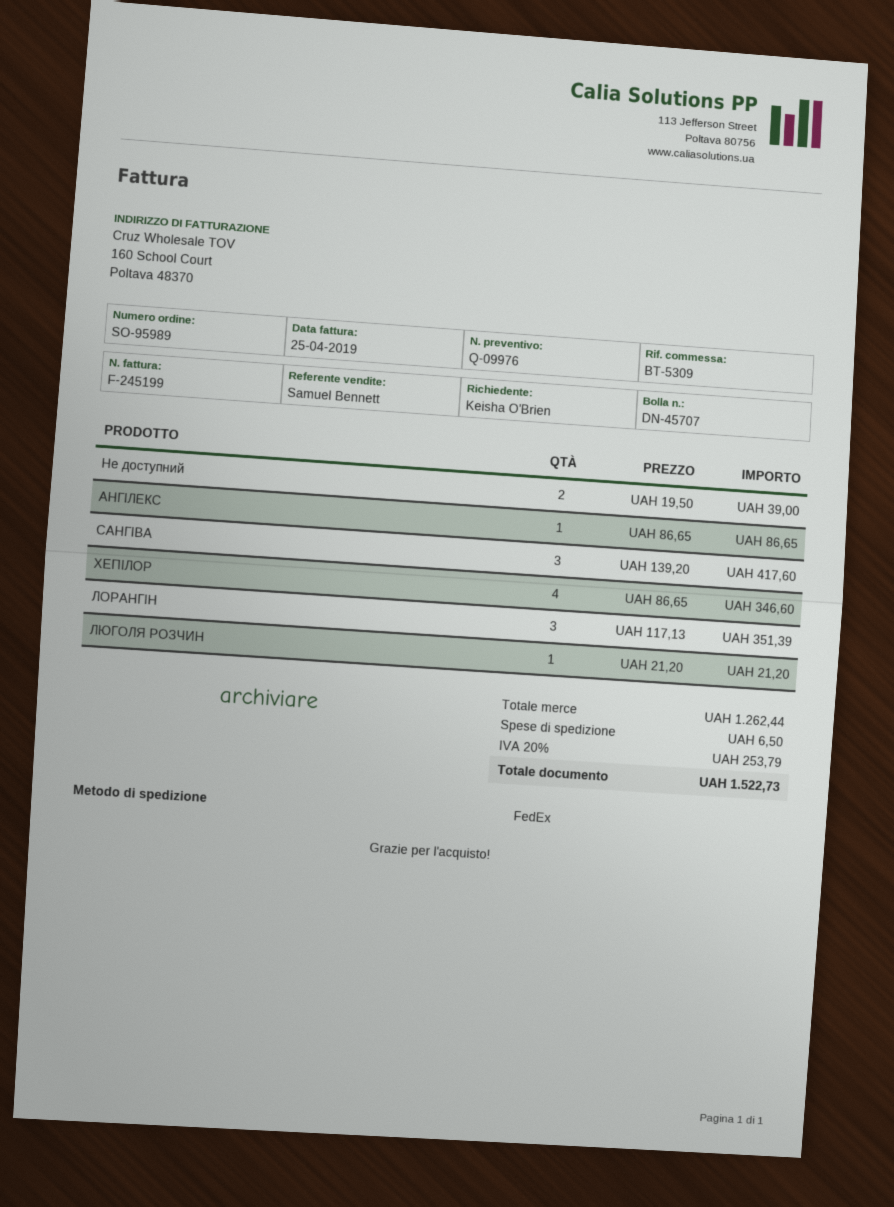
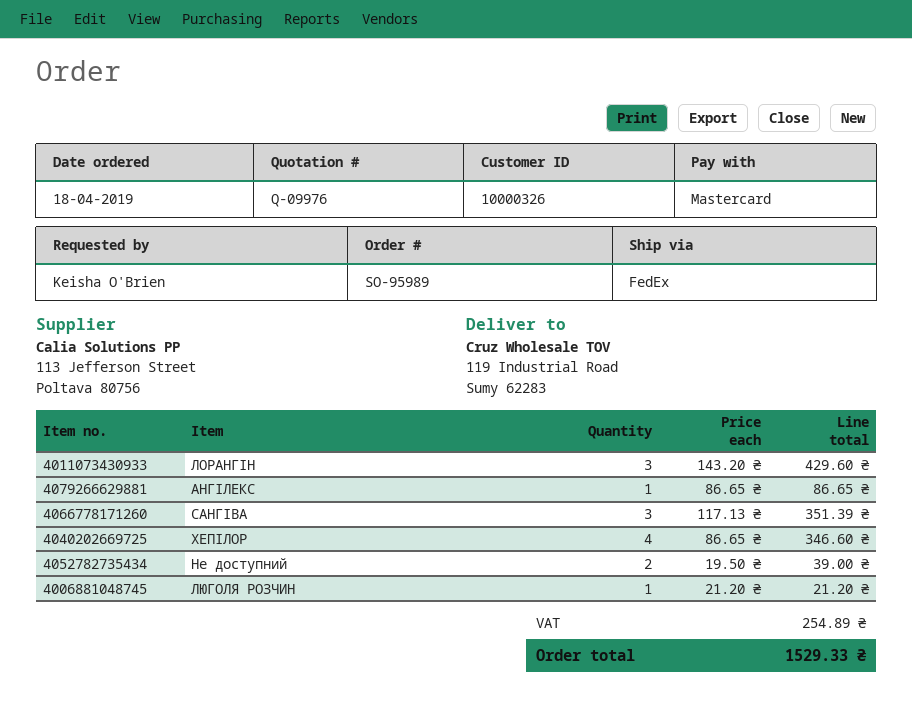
САНГІВА: 3 x 139.20 = 417.60 -> 3 x 117.13 = 351.39
ЛОРАНГІН: 3 x 117.13 = 351.39 -> 3 x 143.20 = 429.60
shipping: 6.50 -> none
tax: 253.79 -> 254.89
total: 1522.73 -> 1529.33

